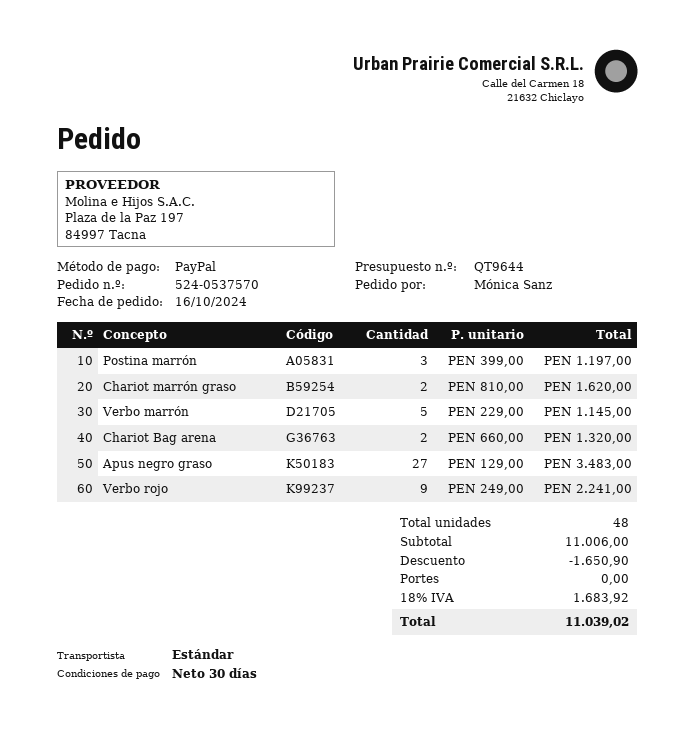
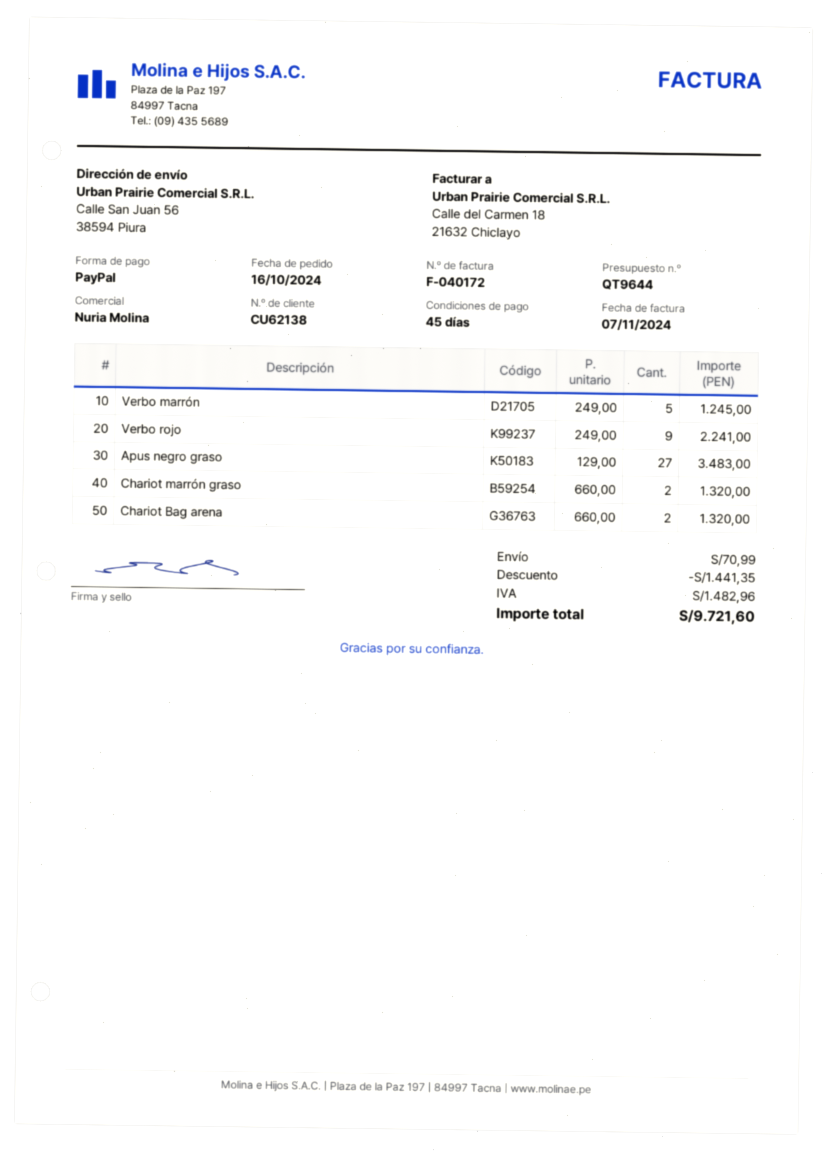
payment terms: 30 days -> 45 days
Postina marrón: 3 x 399.00 = 1197.00 -> none
Chariot marrón graso: 2 x 810.00 = 1620.00 -> 2 x 660.00 = 1320.00
Verbo marrón: 5 x 229.00 = 1145.00 -> 5 x 249.00 = 1245.00
discount: 1650.90 -> 1441.35
shipping: 0.00 -> 70.99
tax: 1683.92 -> 1482.96
total: 11039.02 -> 9721.60

